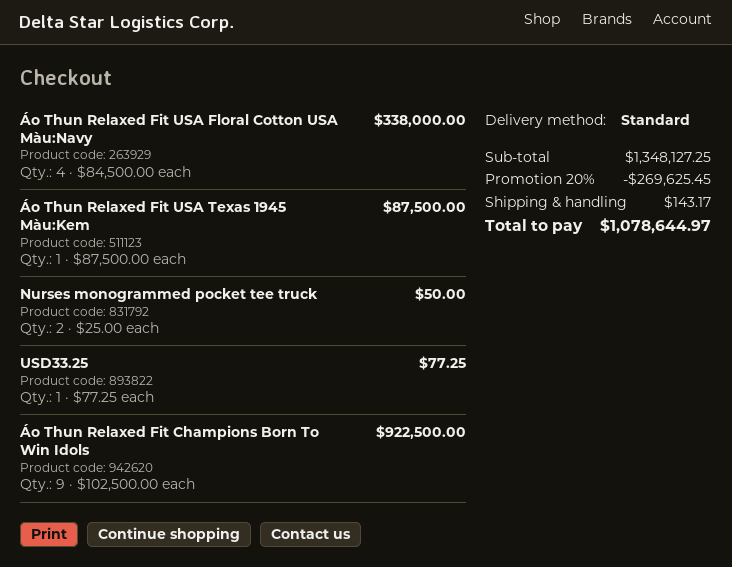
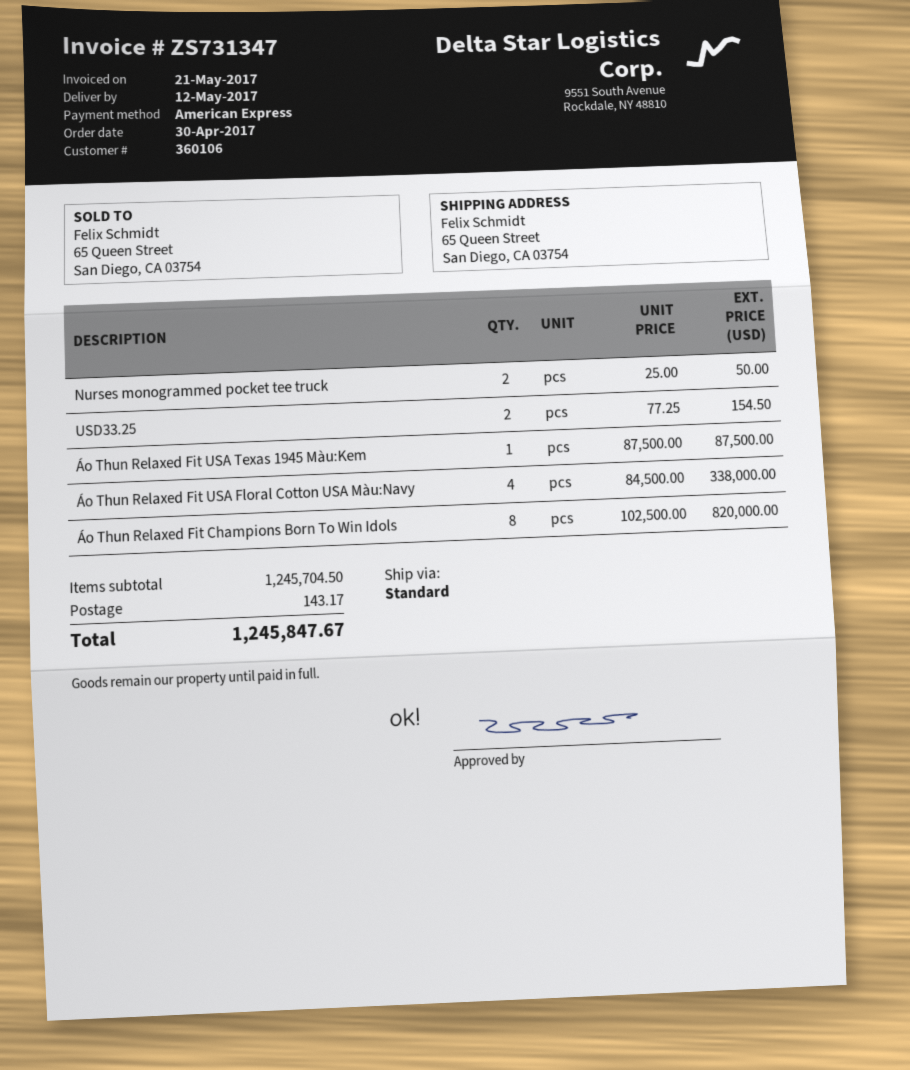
USD33.25: 1 x 77.25 = 77.25 -> 2 x 77.25 = 154.50
Áo Thun Relaxed Fit Champions Born To Win Idols: 9 x 102500.00 = 922500.00 -> 8 x 102500.00 = 820000.00
subtotal: 1348127.25 -> 1245704.50
discount: 20% = 269625.45 -> none
total: 1078644.97 -> 1245847.67

